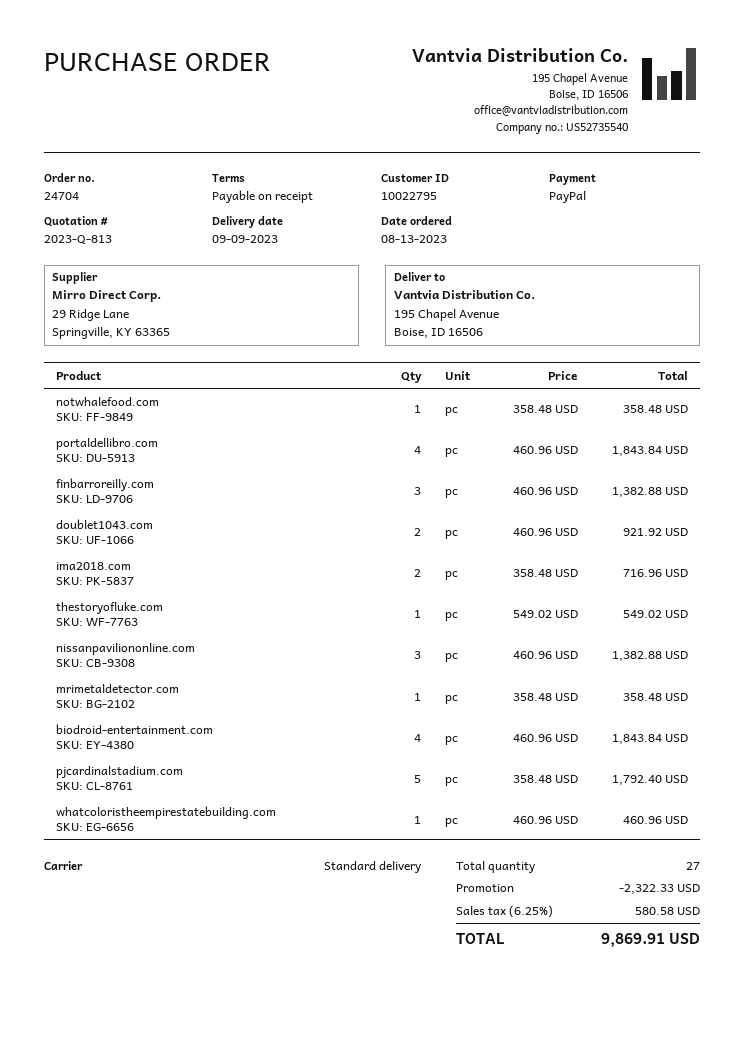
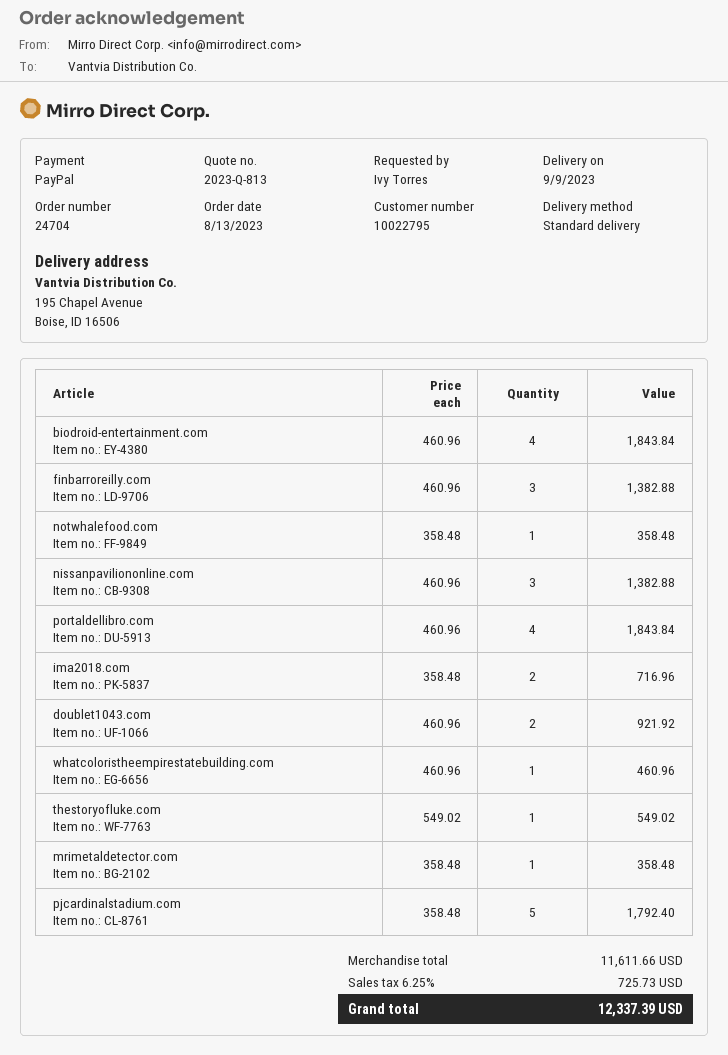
discount: 2322.33 -> none
tax: 6.25% = 580.58 -> 6.25% = 725.73
total: 9869.91 -> 12337.39

